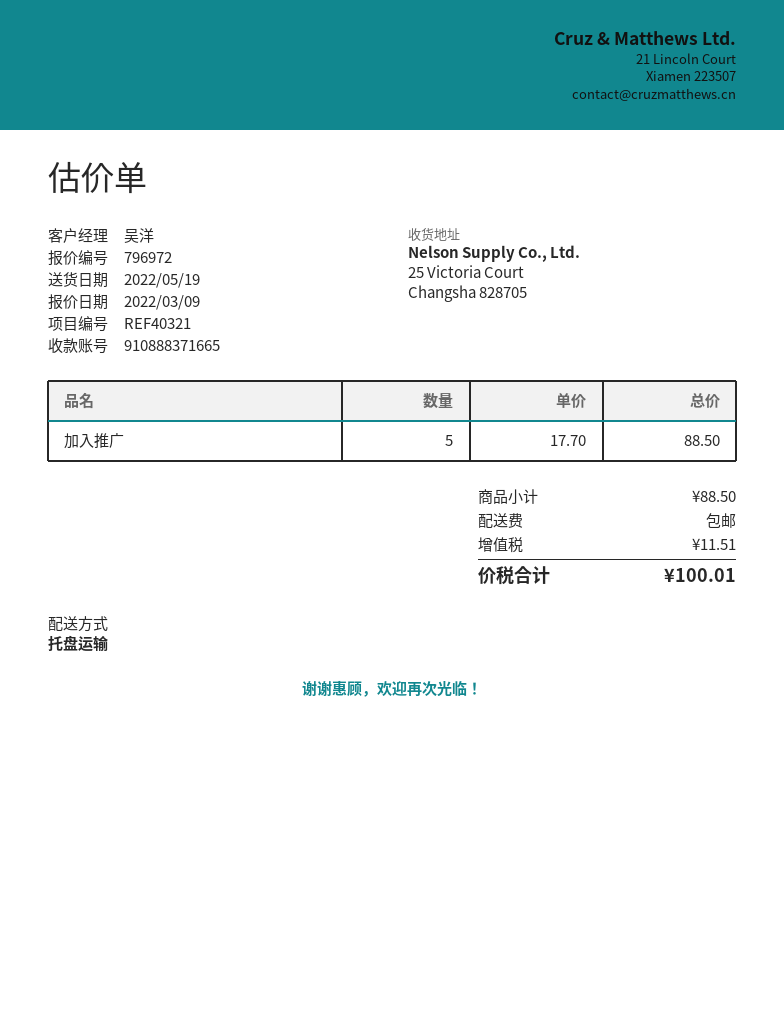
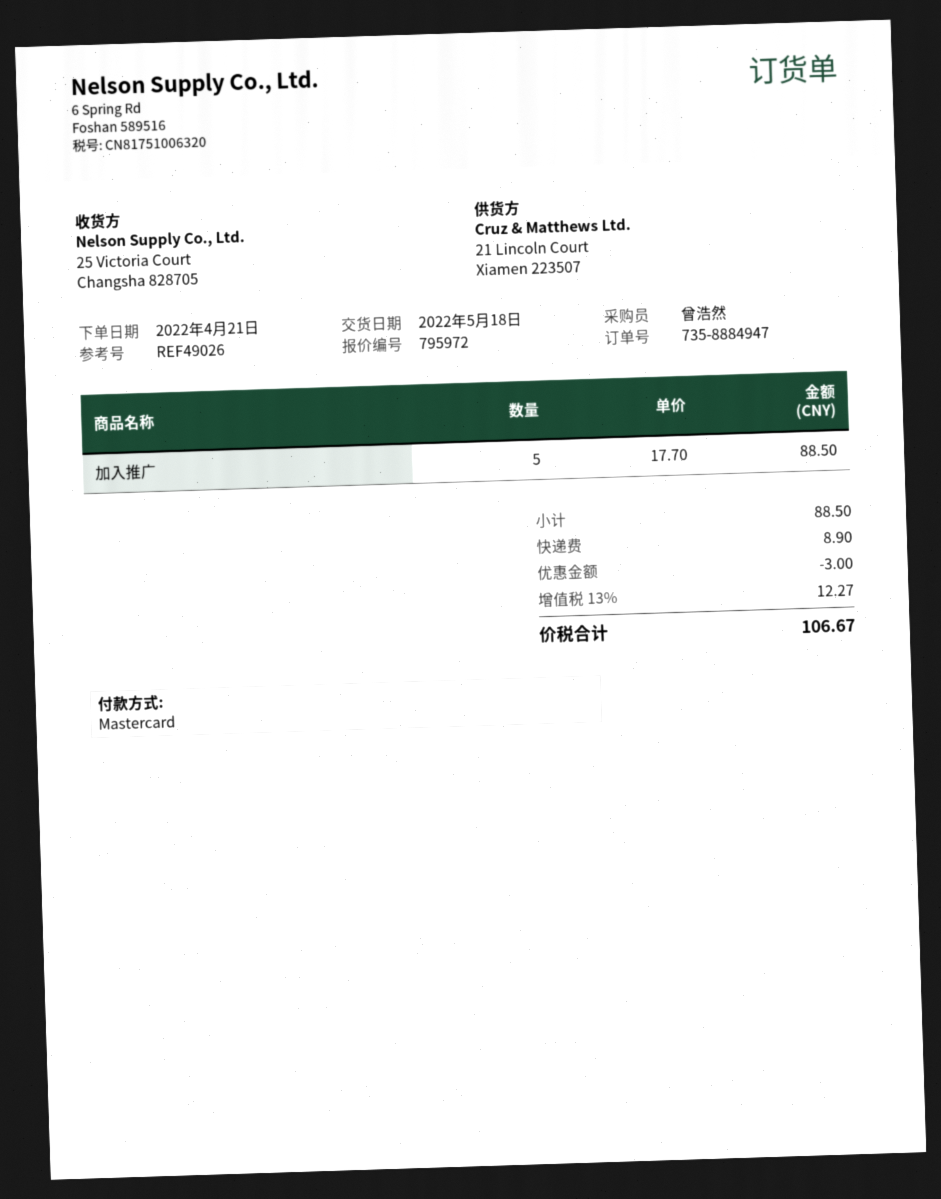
quote number: 796972 -> 795972
delivery date: 2022-05-19 -> 2022-05-18
reference: REF40321 -> REF49026
discount: none -> 3.00
shipping: 0.00 -> 8.90
tax: 11.51 -> 12.27
total: 100.01 -> 106.67

